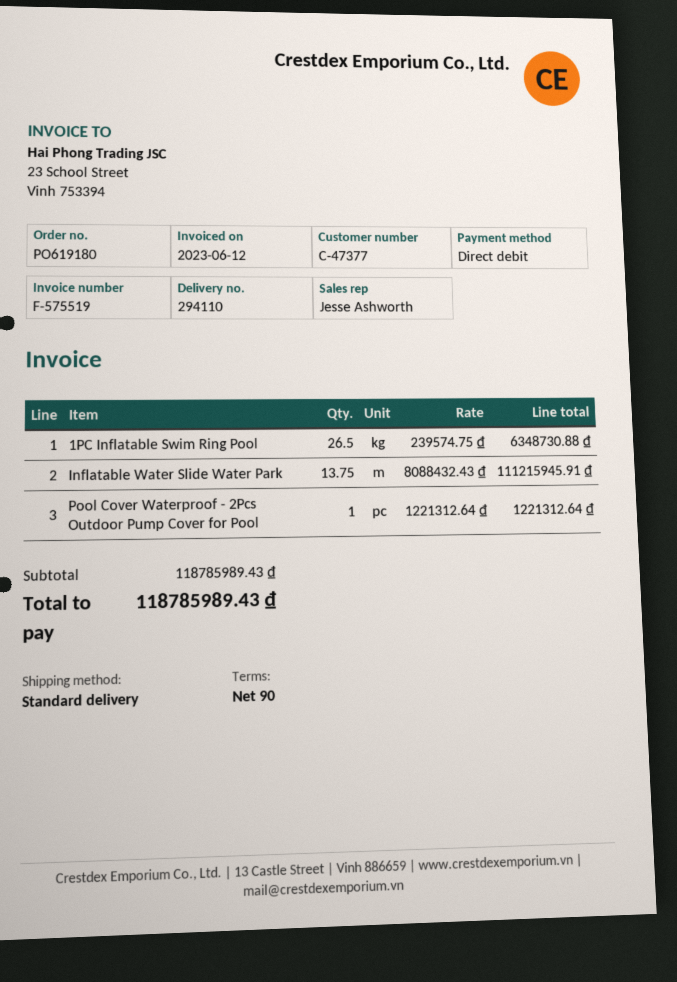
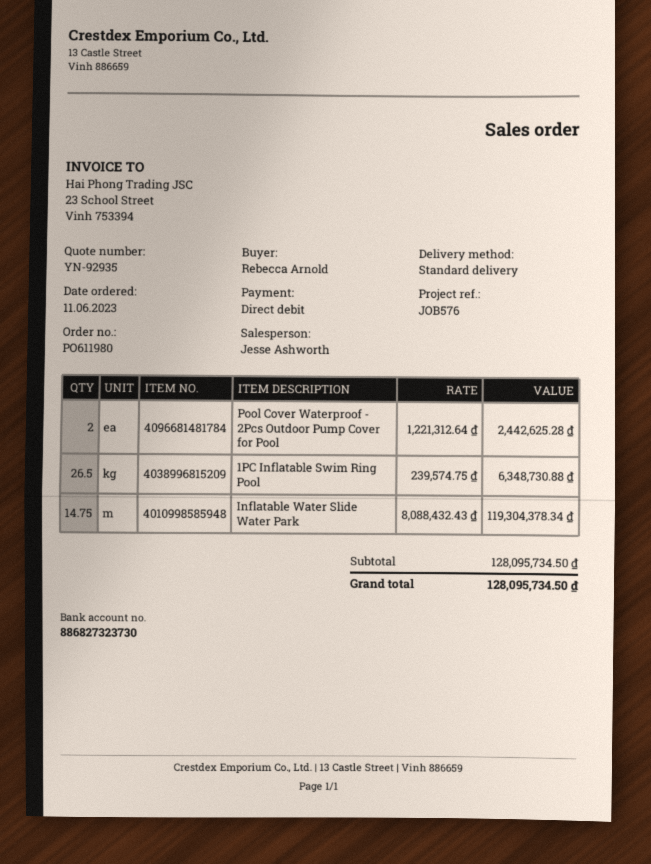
order number: PO619180 -> PO611980
Inflatable Water Slide Water Park: 13.75 x 8088432.43 = 111215945.91 -> 14.75 x 8088432.43 = 119304378.34
Pool Cover Waterproof - 2Pcs Outdoor Pump Cover for Pool: 1 x 1221312.64 = 1221312.64 -> 2 x 1221312.64 = 2442625.28
subtotal: 118785989.43 -> 128095734.50
total: 118785989.43 -> 128095734.50

